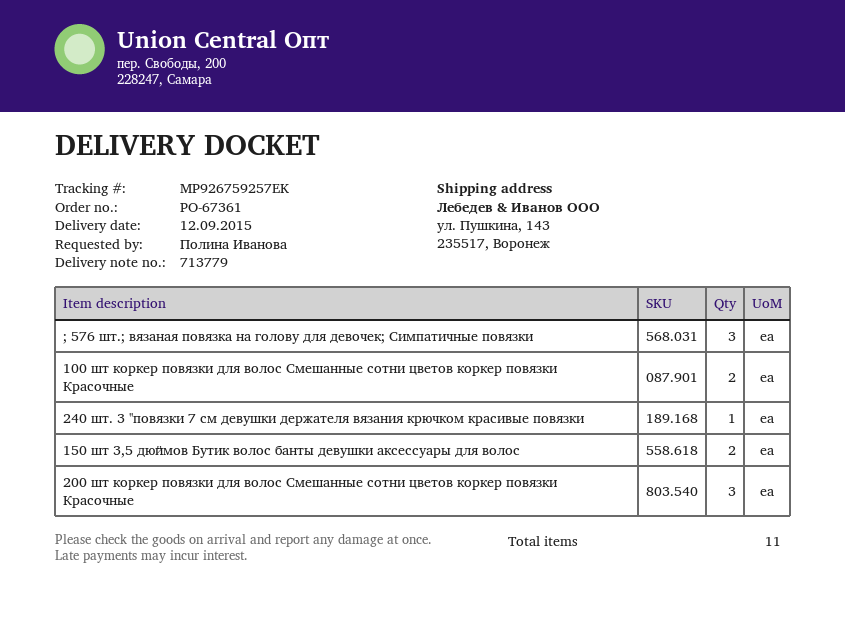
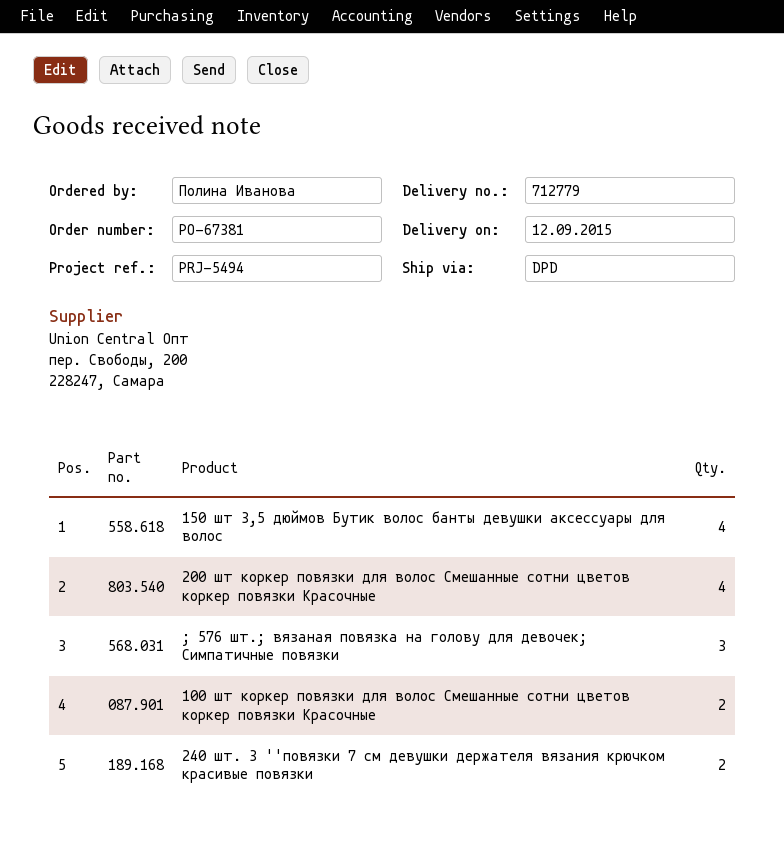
order number: PO-67361 -> PO-67381
delivery note number: 713779 -> 712779
240 шт. 3 ''повязки 7 см девушки держателя вязания крючком красивые повязки: 1 -> 2
150 шт 3,5 дюймов Бутик волос банты девушки аксессуары для волос: 2 -> 4
200 шт коркер повязки для волос Смешанные сотни цветов коркер повязки Красочные: 3 -> 4

